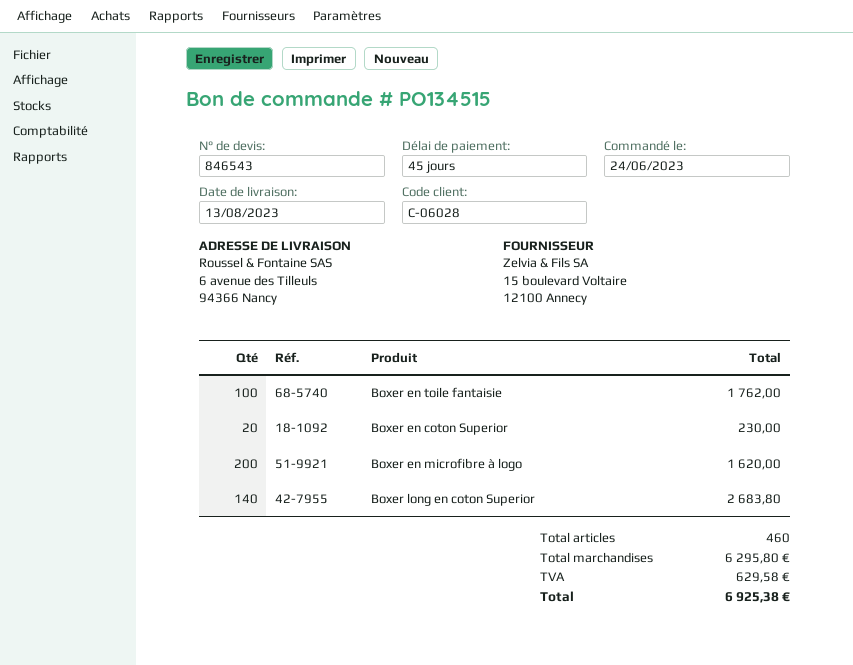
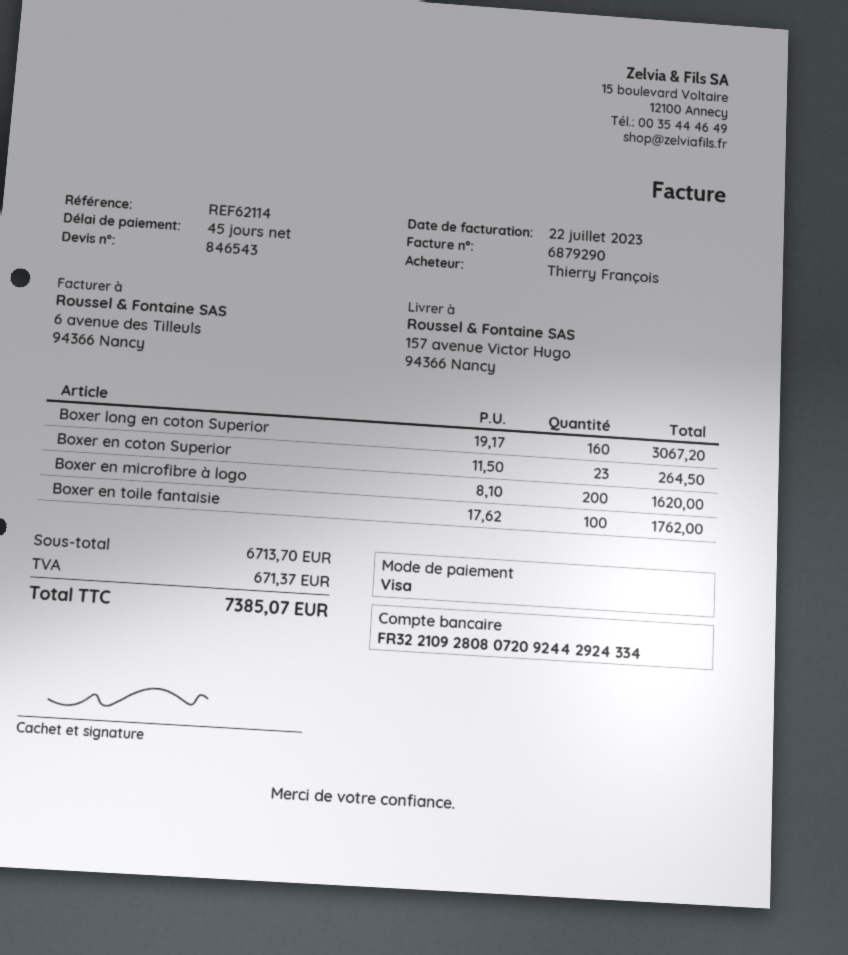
ship to: 6 avenue des Tilleuls, 94366 Nancy -> 157 avenue Victor Hugo, 94366 Nancy
Boxer en coton Superior: 20 for 230.00 -> 23 for 264.50
Boxer long en coton Superior: 140 for 2683.80 -> 160 for 3067.20
subtotal: 6295.80 -> 6713.70
tax: 629.58 -> 671.37
total: 6925.38 -> 7385.07

